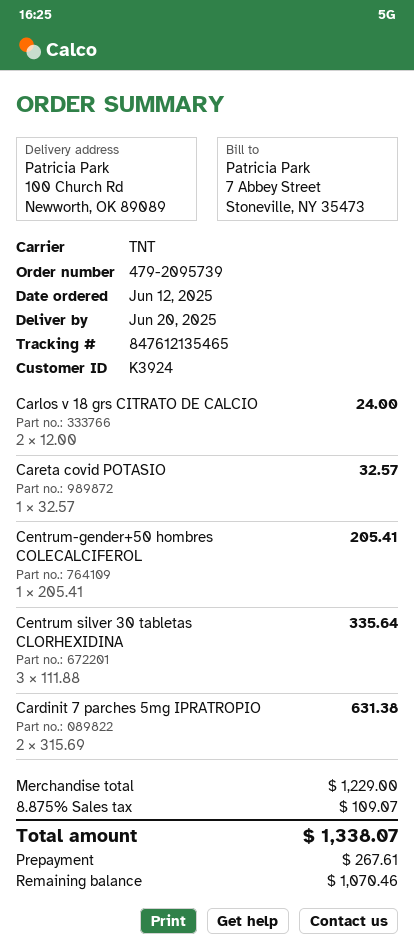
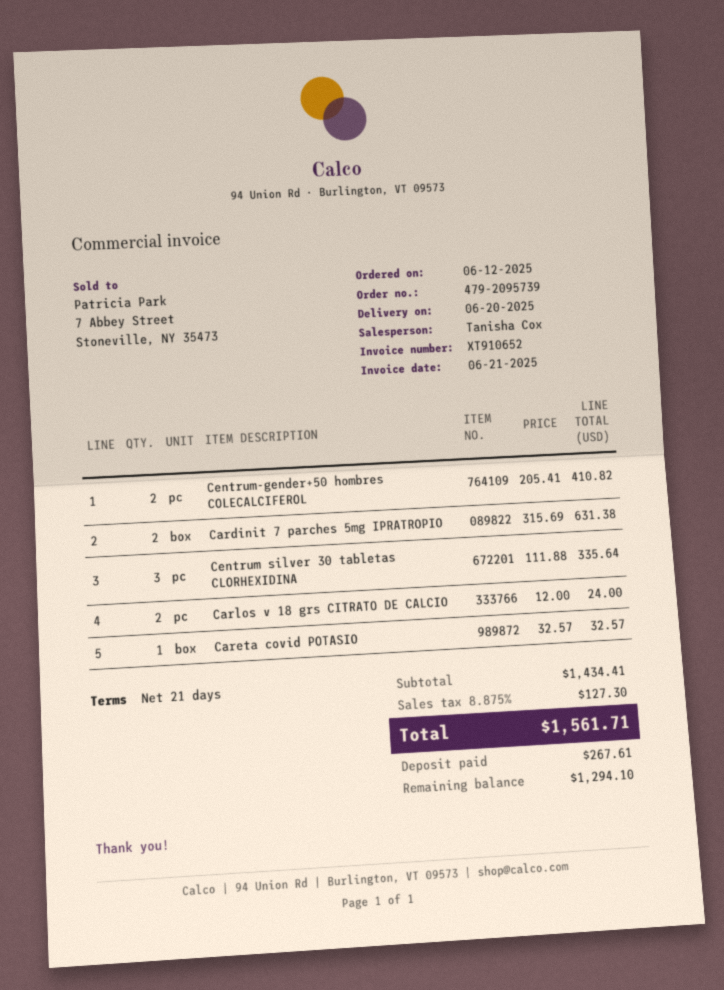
Centrum-gender+50 hombres COLECALCIFEROL: 1 x 205.41 = 205.41 -> 2 x 205.41 = 410.82
subtotal: 1229.00 -> 1434.41
tax: 8.875% = 109.07 -> 8.875% = 127.30
total: 1338.07 -> 1561.71
balance: 1070.46 -> 1294.10

